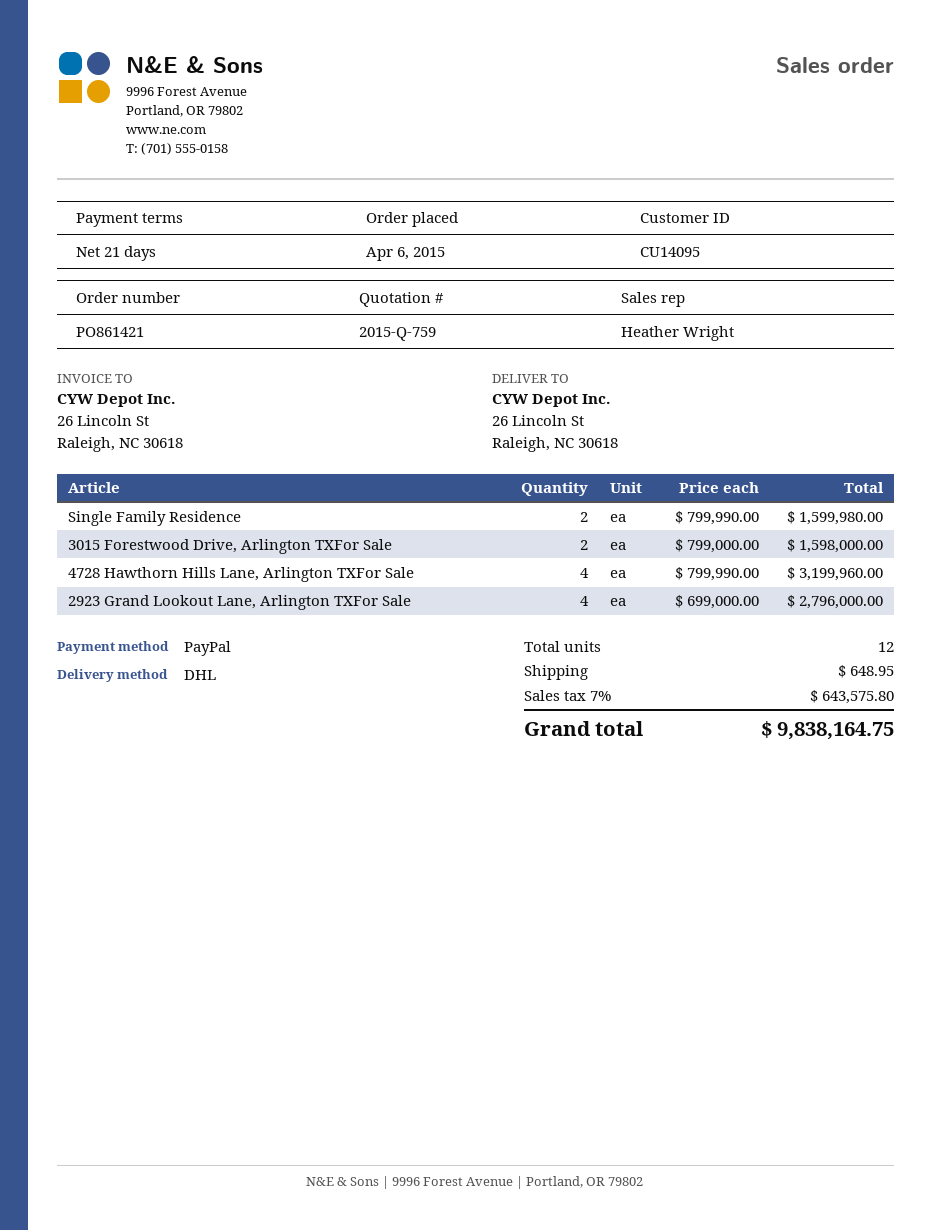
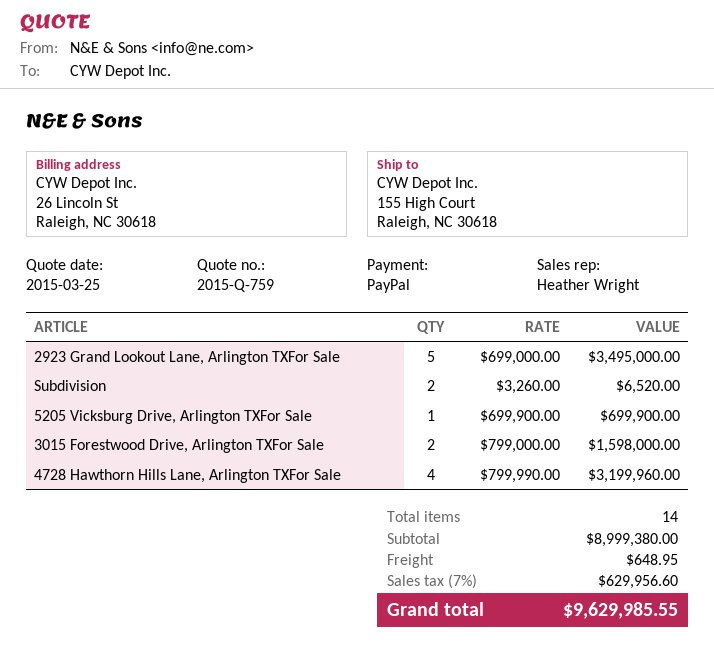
ship to: 26 Lincoln St, Raleigh, NC 30618 -> 155 High Court, Raleigh, NC 30618
Single Family Residence: 2 x 799990.00 = 1599980.00 -> none
2923 Grand Lookout Lane, Arlington TXFor Sale: 4 x 699000.00 = 2796000.00 -> 5 x 699000.00 = 3495000.00
Subdivision: none -> 2 x 3260.00 = 6520.00
5205 Vicksburg Drive, Arlington TXFor Sale: none -> 1 x 699900.00 = 699900.00
total quantity: 12 -> 14
tax: 7% = 643575.80 -> 7% = 629956.60
total: 9838164.75 -> 9629985.55

